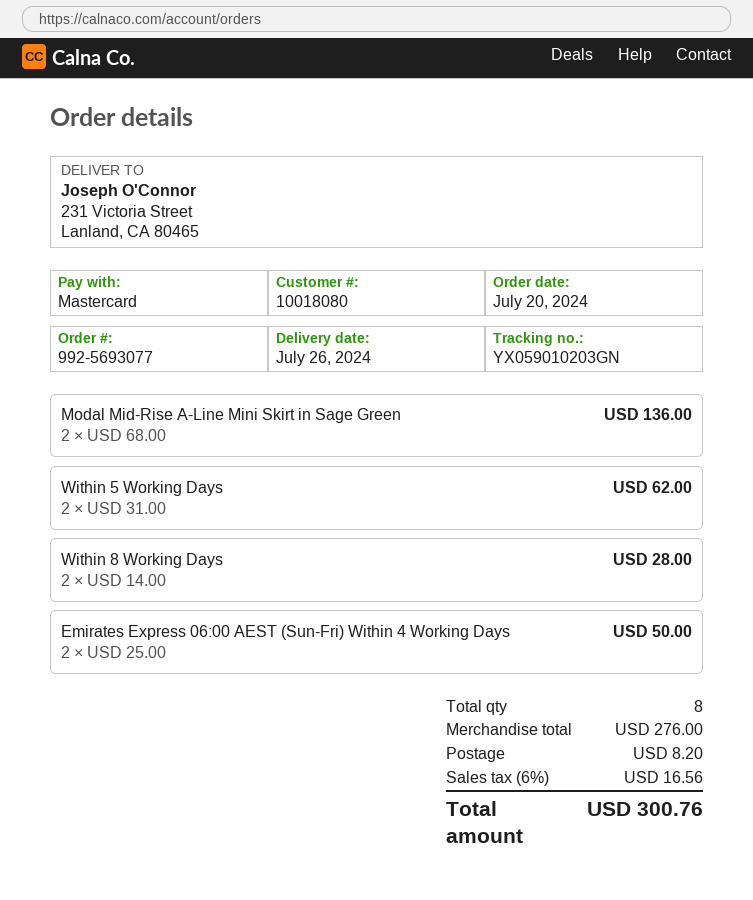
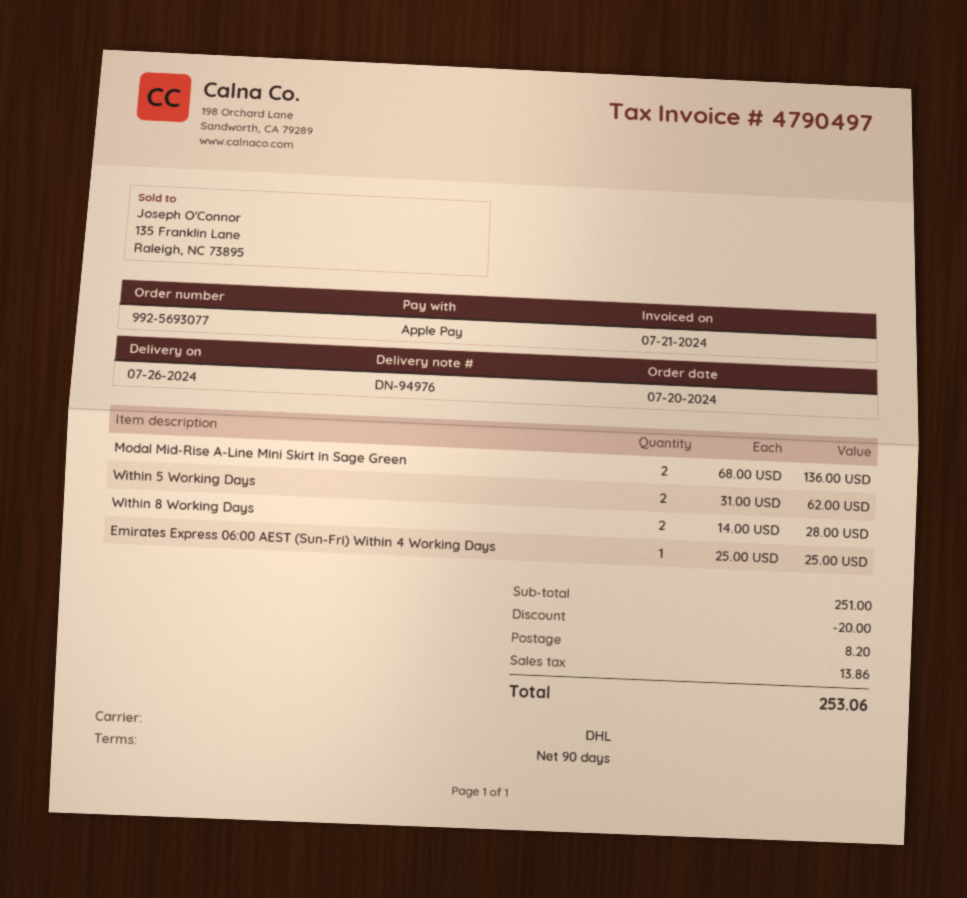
payment method: Mastercard -> Apple Pay
Emirates Express 06:00 AEST (Sun-Fri) Within 4 Working Days: 2 x 25.00 = 50.00 -> 1 x 25.00 = 25.00
subtotal: 276.00 -> 251.00
discount: none -> 20.00
tax: 16.56 -> 13.86
total: 300.76 -> 253.06

